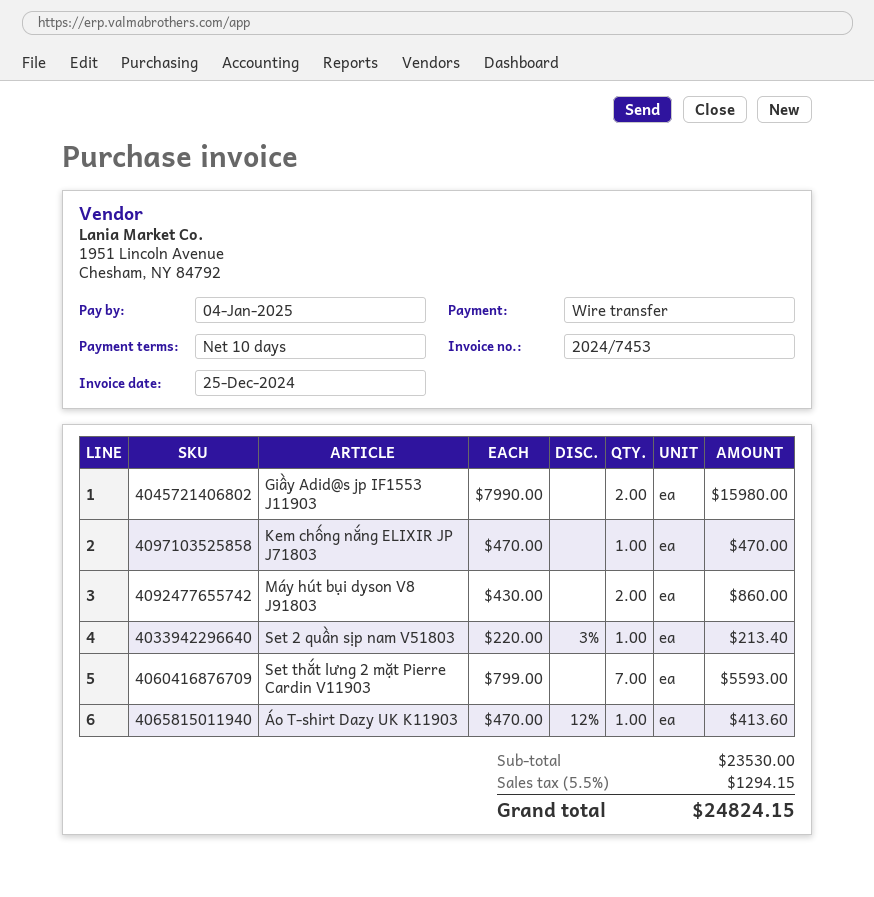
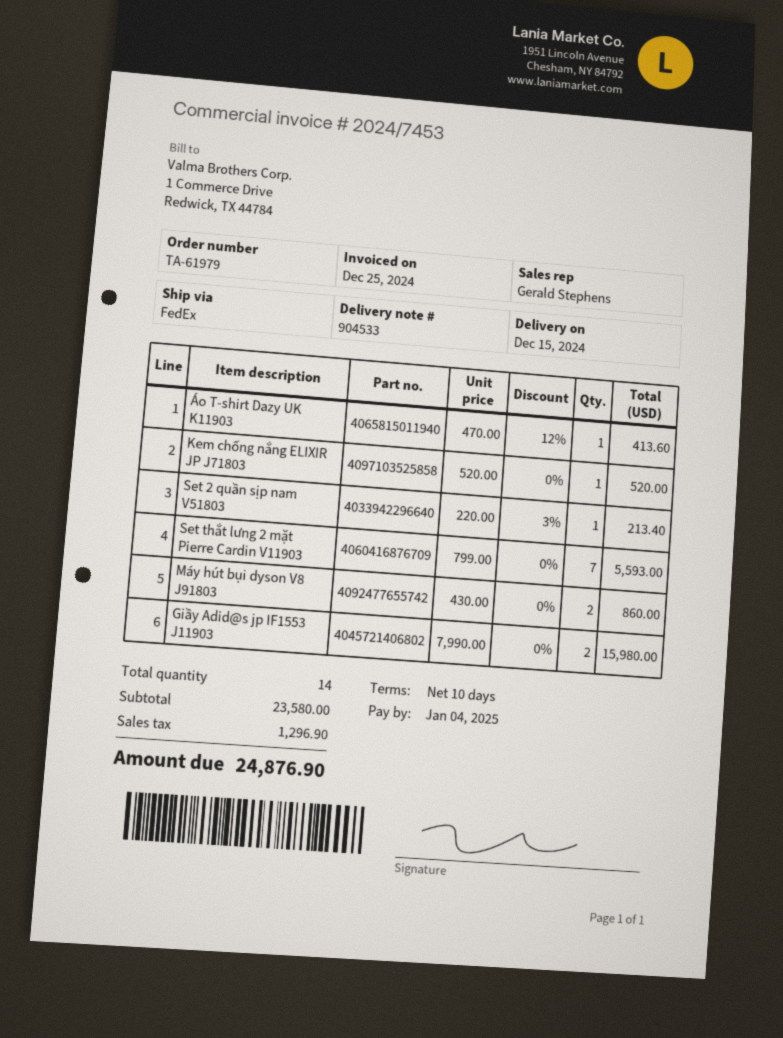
Kem chống nắng ELIXIR JP J71803: 1 x 470.00 = 470.00 -> 1 x 520.00 = 520.00
subtotal: 23530.00 -> 23580.00
tax: 1294.15 -> 1296.90
total: 24824.15 -> 24876.90

